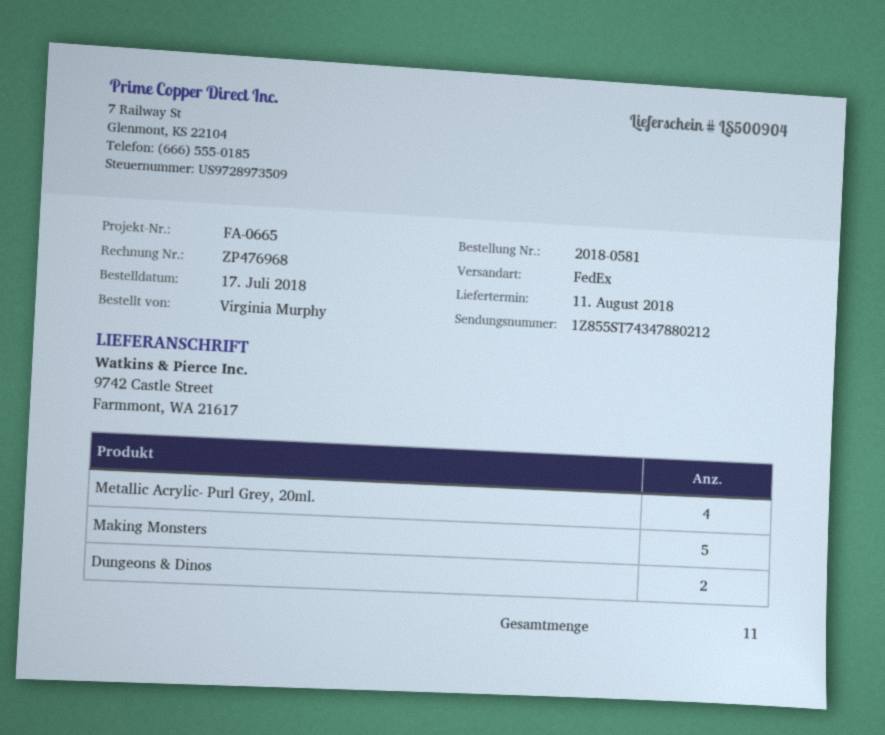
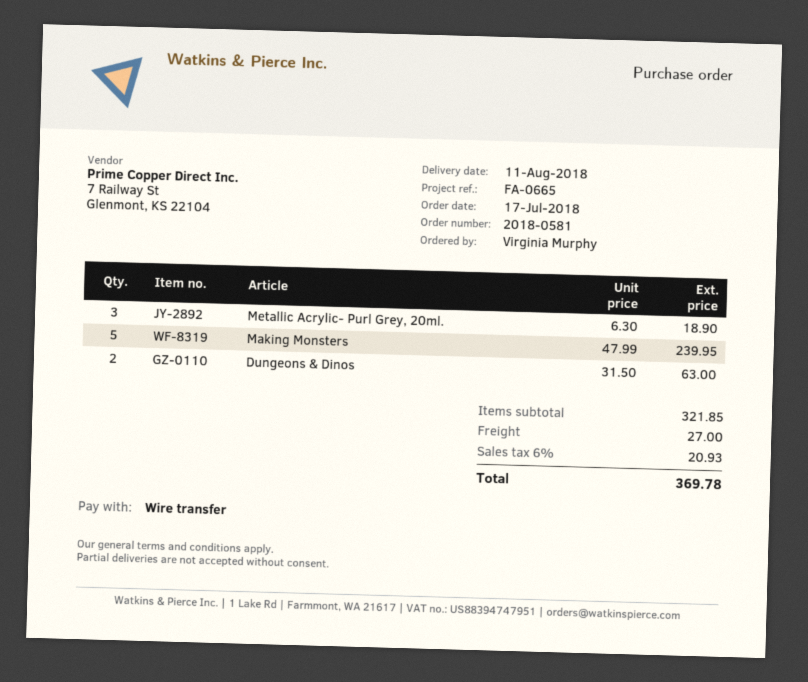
Metallic Acrylic- Purl Grey, 20ml.: 4 -> 3

